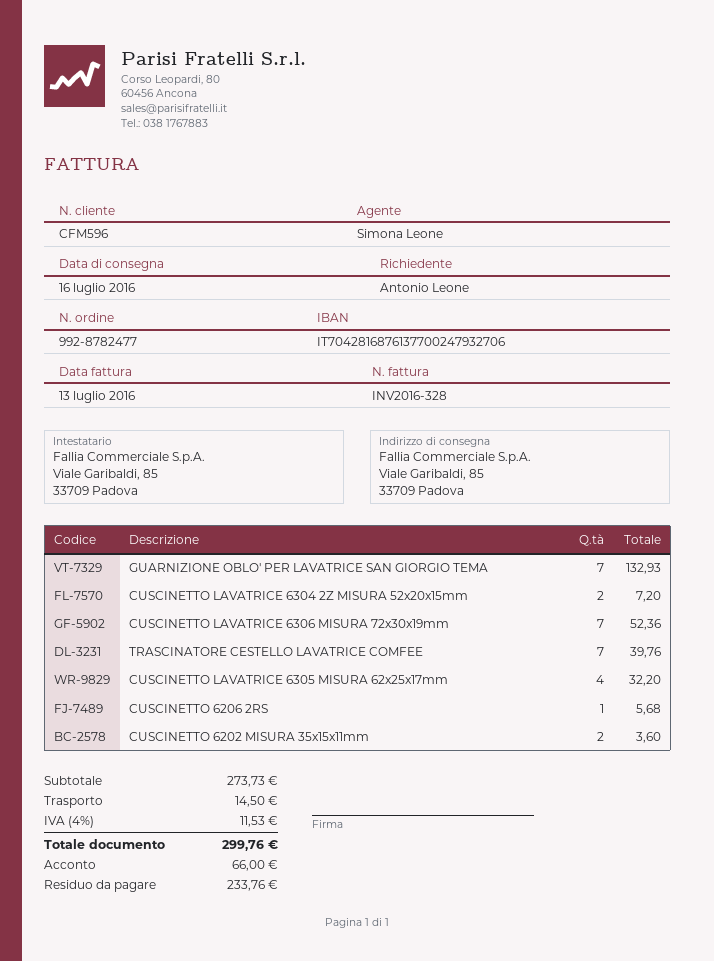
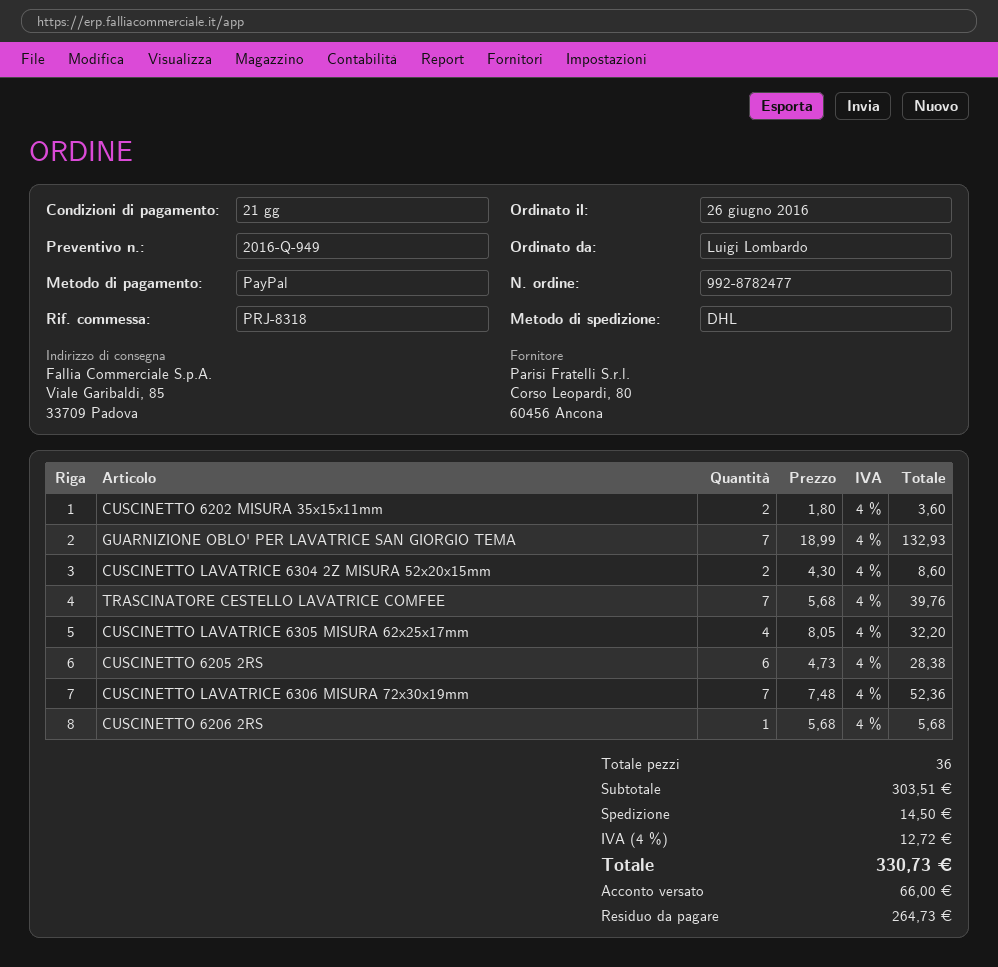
ordered by: Antonio Leone -> Luigi Lombardo
CUSCINETTO LAVATRICE 6304 2Z MISURA 52x20x15mm: 2 for 7.20 -> 2 for 8.60
CUSCINETTO 6205 2RS: none -> 6 for 28.38
subtotal: 273.73 -> 303.51
tax: 4% = 11.53 -> 4% = 12.72
total: 299.76 -> 330.73
balance: 233.76 -> 264.73

